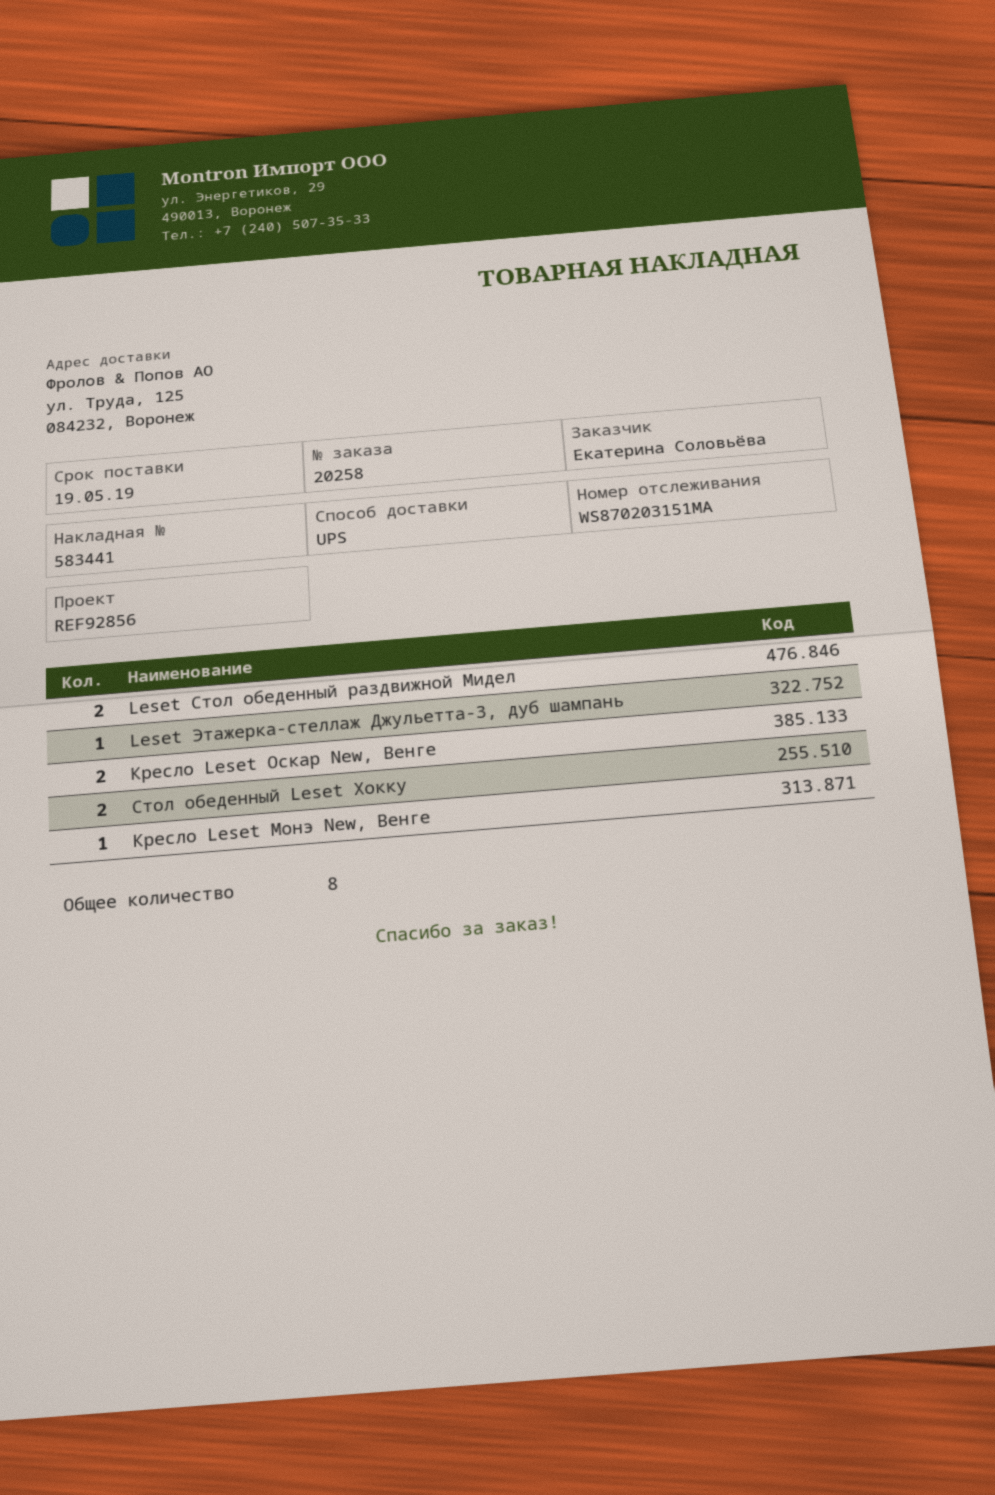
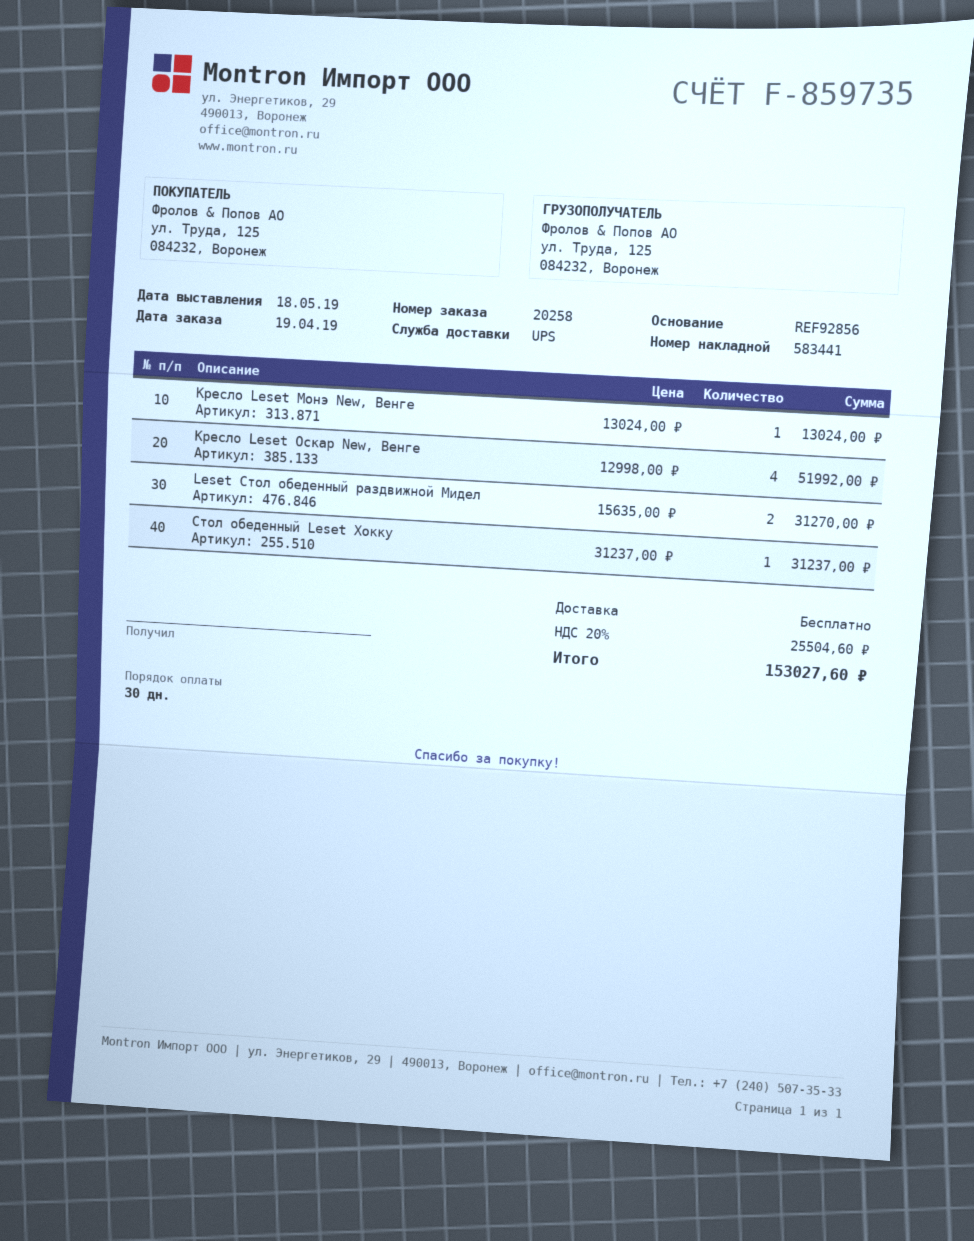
Leset Этажерка-стеллаж Джульетта-3, дуб шампань: 1 -> none
Кресло Leset Оскар New, Венге: 2 -> 4
Стол обеденный Leset Хокку: 2 -> 1

